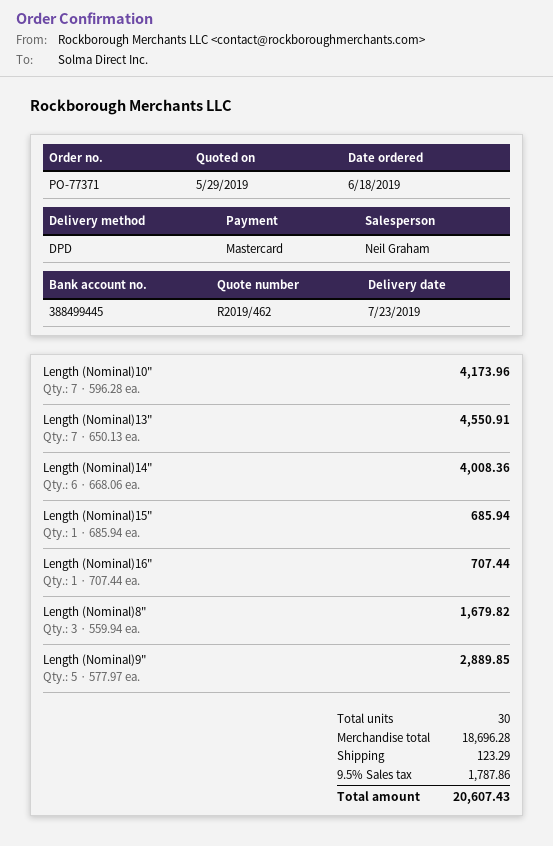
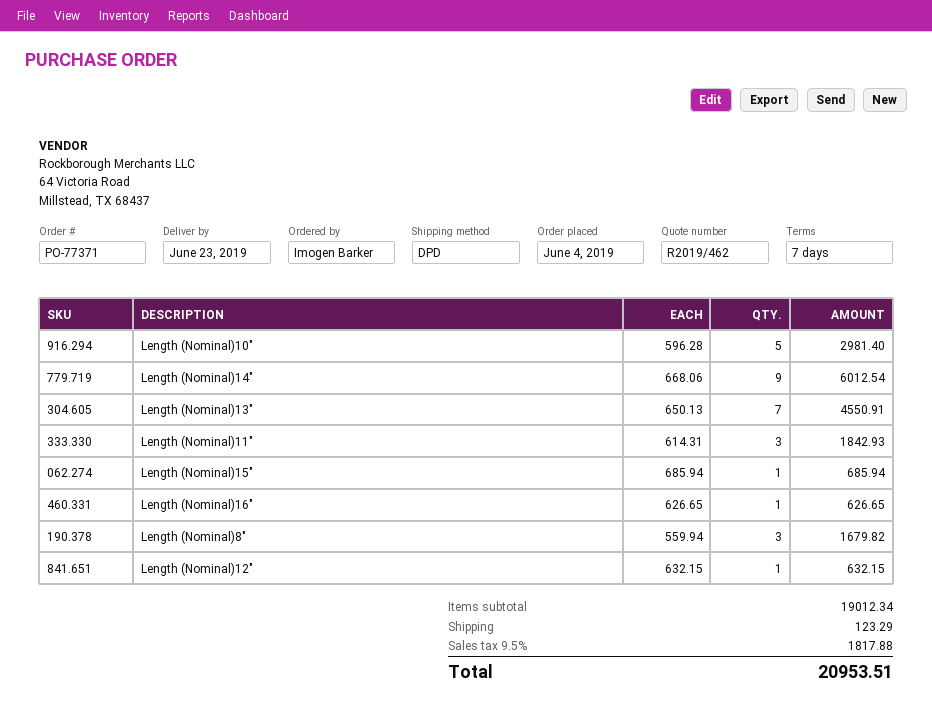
order date: 2019-06-18 -> 2019-06-04
delivery date: 2019-07-23 -> 2019-06-23
Length (Nominal)10": 7 x 596.28 = 4173.96 -> 5 x 596.28 = 2981.40
Length (Nominal)14": 6 x 668.06 = 4008.36 -> 9 x 668.06 = 6012.54
Length (Nominal)16": 1 x 707.44 = 707.44 -> 1 x 626.65 = 626.65
Length (Nominal)9": 5 x 577.97 = 2889.85 -> none
Length (Nominal)11": none -> 3 x 614.31 = 1842.93
Length (Nominal)12": none -> 1 x 632.15 = 632.15
subtotal: 18696.28 -> 19012.34
tax: 9.5% = 1787.86 -> 9.5% = 1817.88
total: 20607.43 -> 20953.51

